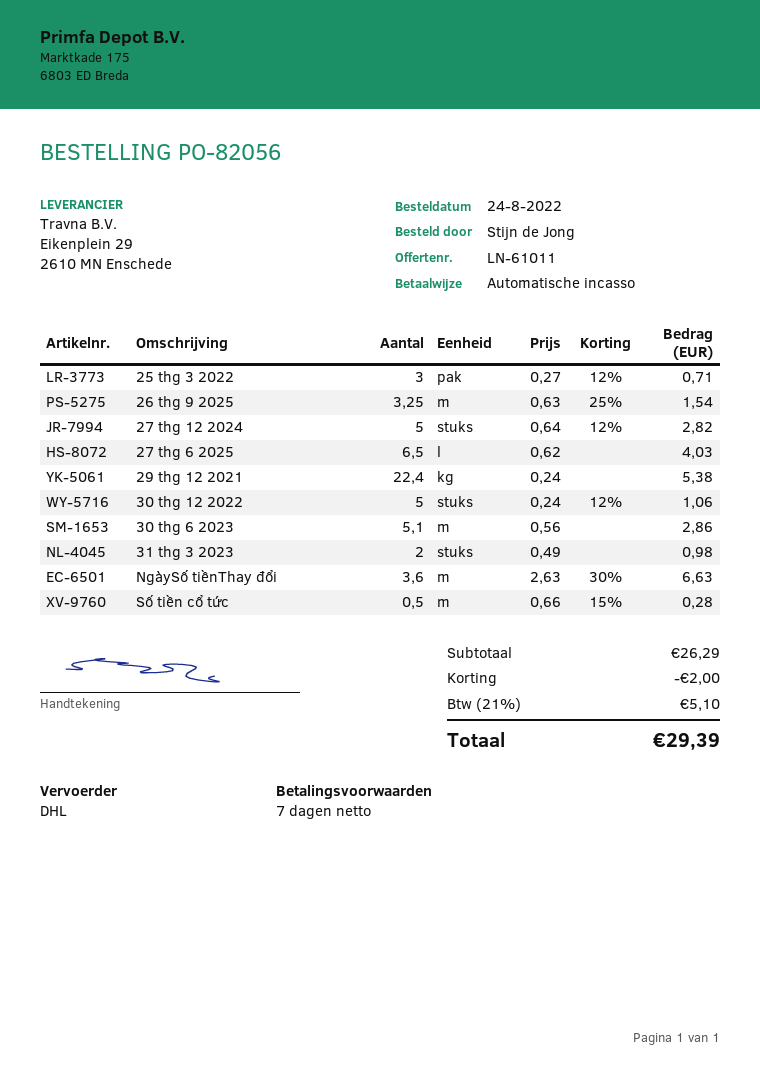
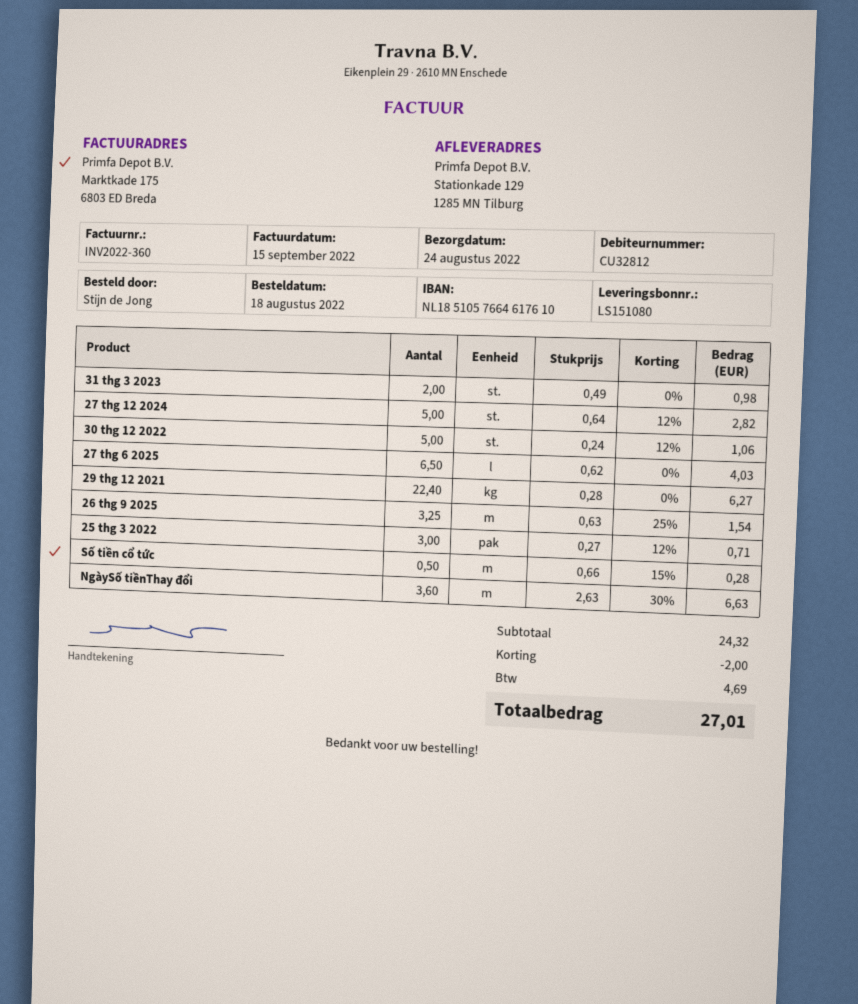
order date: 2022-08-24 -> 2022-08-18
29 thg 12 2021: 22.4 x 0.24 = 5.38 -> 22.4 x 0.28 = 6.27
30 thg 6 2023: 5.1 x 0.56 = 2.86 -> none
subtotal: 26.29 -> 24.32
tax: 5.10 -> 4.69
total: 29.39 -> 27.01

